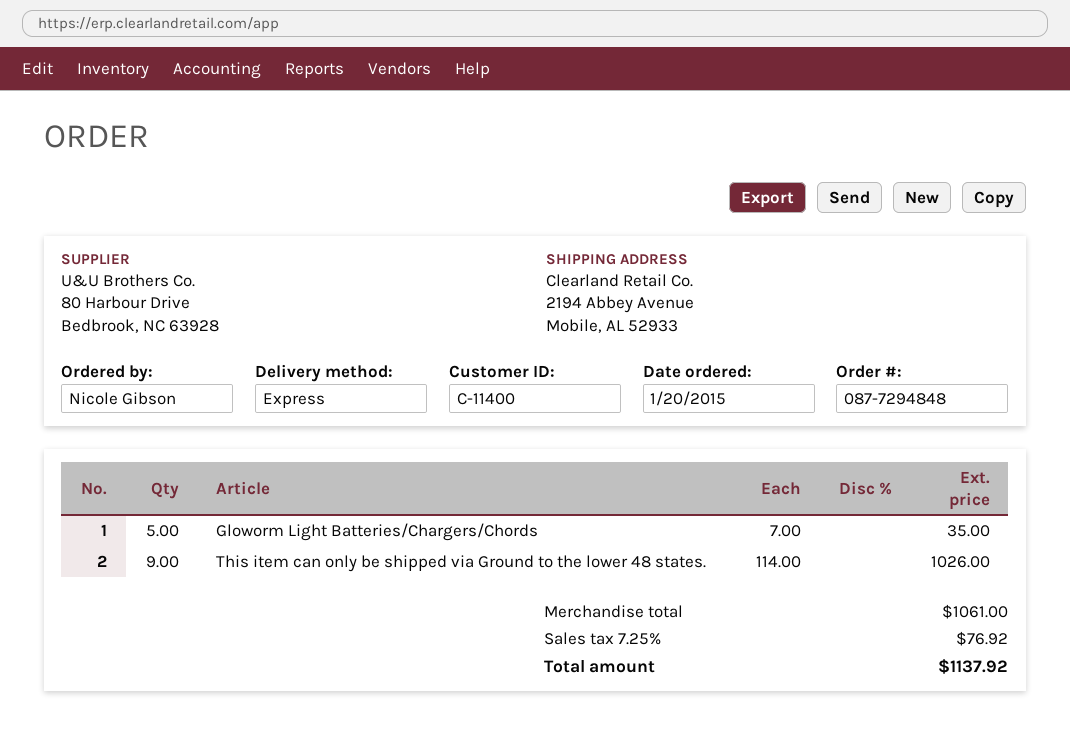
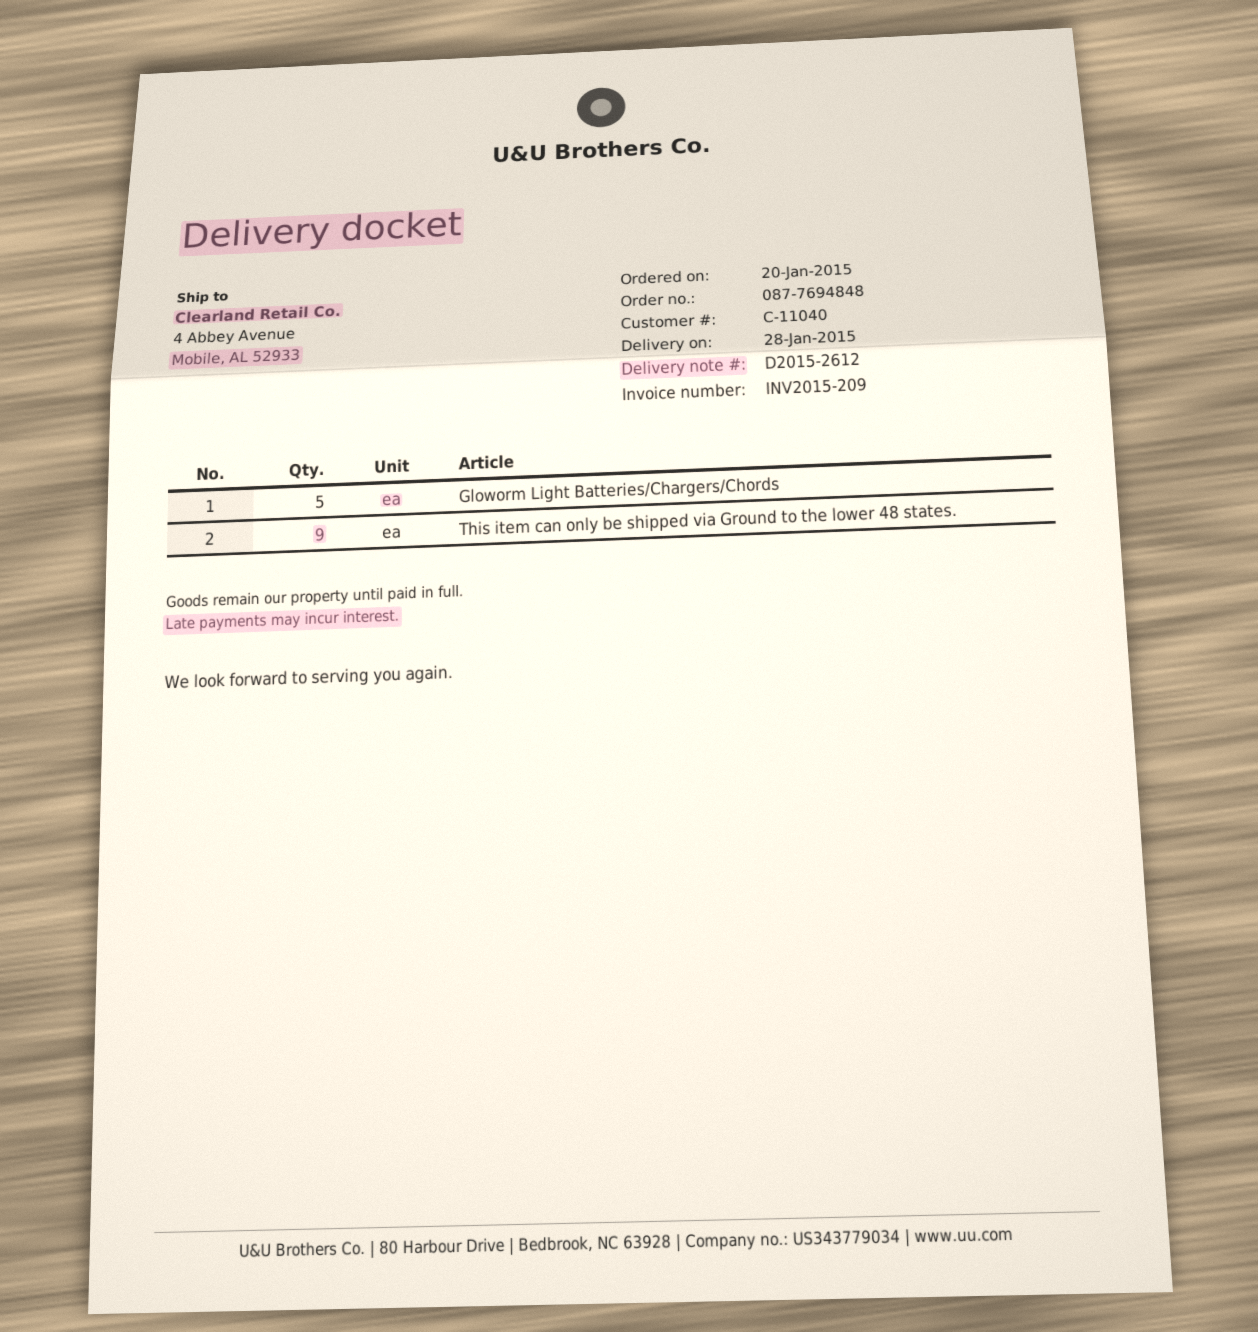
order number: 087-7294848 -> 087-7694848
customer number: C-11400 -> C-11040
ship to: 2194 Abbey Avenue, Mobile, AL 52933 -> 4 Abbey Avenue, Mobile, AL 52933

